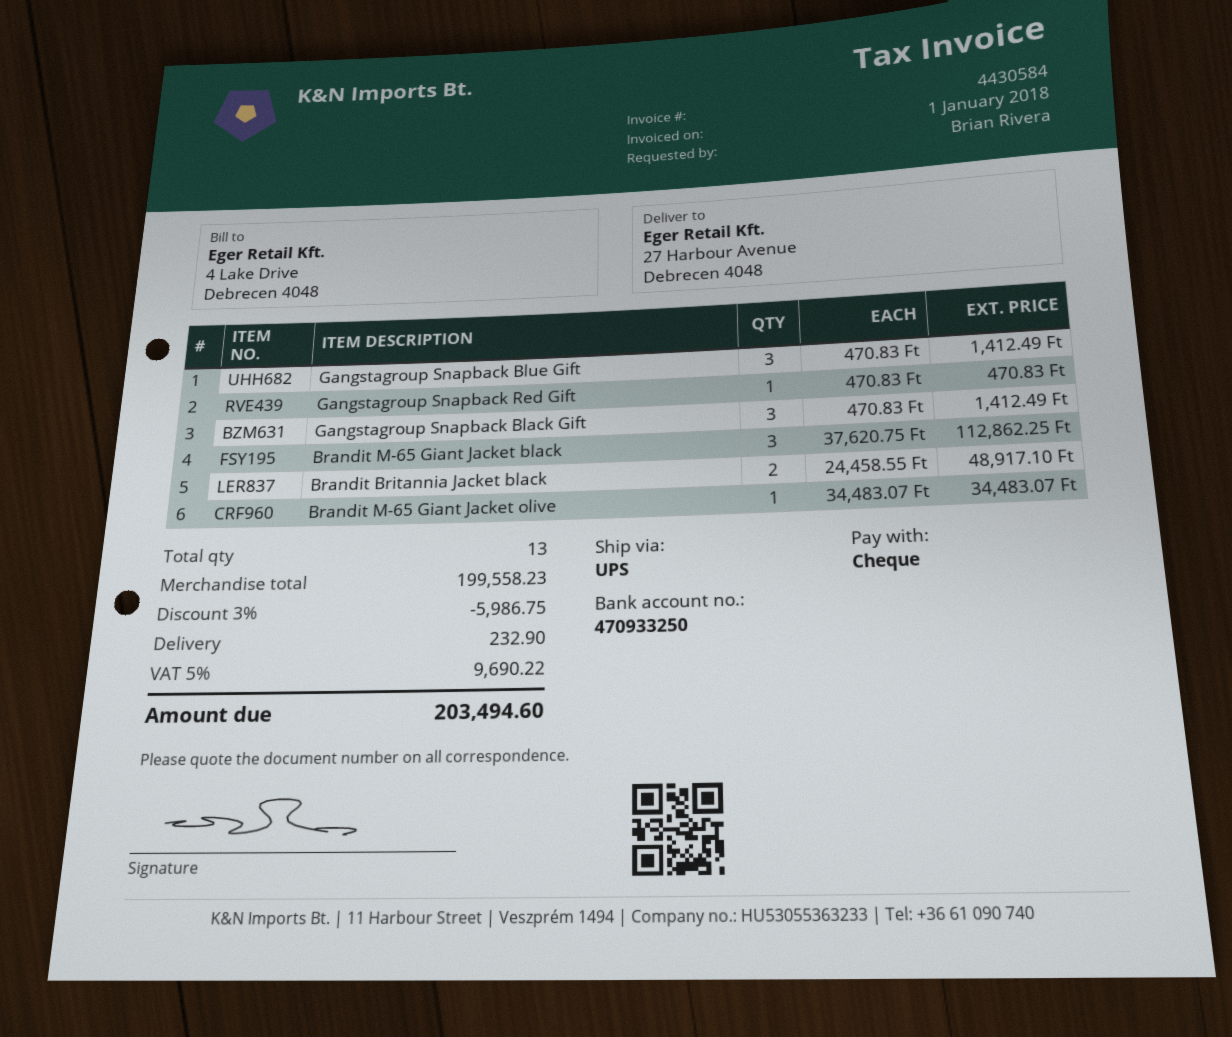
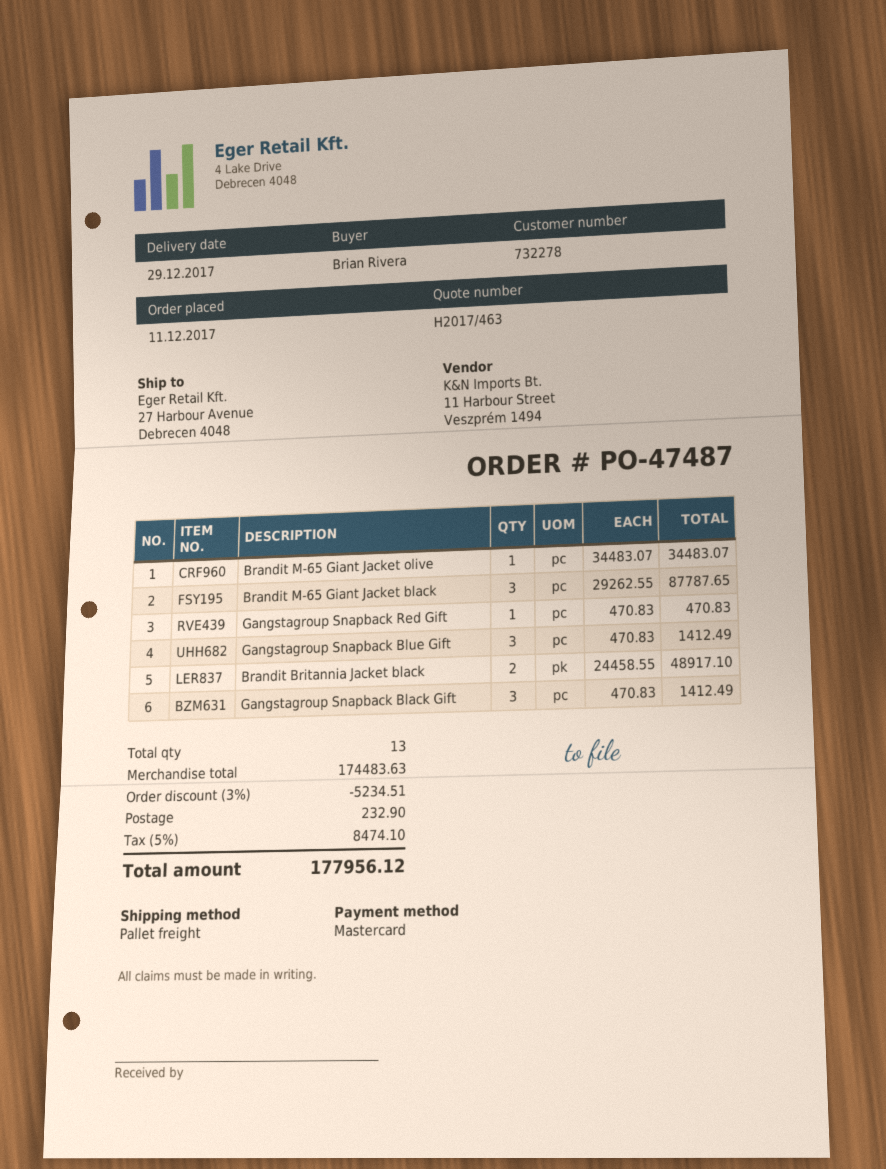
payment method: cheque -> Mastercard
shipping method: UPS -> pallet freight
Brandit M-65 Giant Jacket black: 3 x 37620.75 = 112862.25 -> 3 x 29262.55 = 87787.65
subtotal: 199558.23 -> 174483.63
discount: 3% = 5986.75 -> 3% = 5234.51
tax: 5% = 9690.22 -> 5% = 8474.10
total: 203494.60 -> 177956.12

